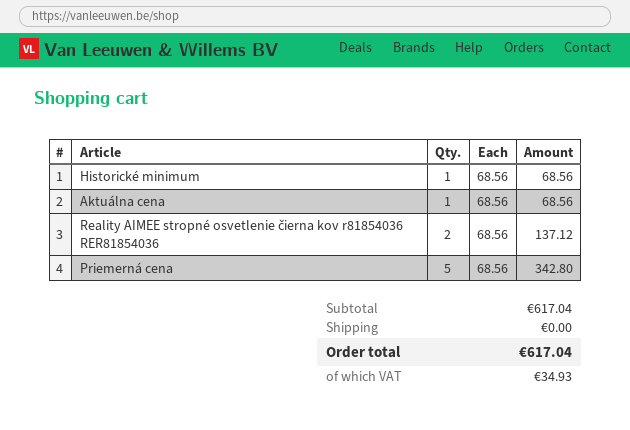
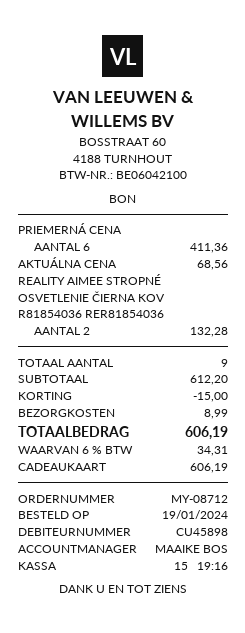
Historické minimum: 1 for 68.56 -> none
Reality AIMEE stropné osvetlenie čierna kov r81854036 RER81854036: 2 for 137.12 -> 2 for 132.28
Priemerná cena: 5 for 342.80 -> 6 for 411.36
subtotal: 617.04 -> 612.20
discount: none -> 15.00
shipping: 0.00 -> 8.99
tax: 34.93 -> 34.31
total: 617.04 -> 606.19

